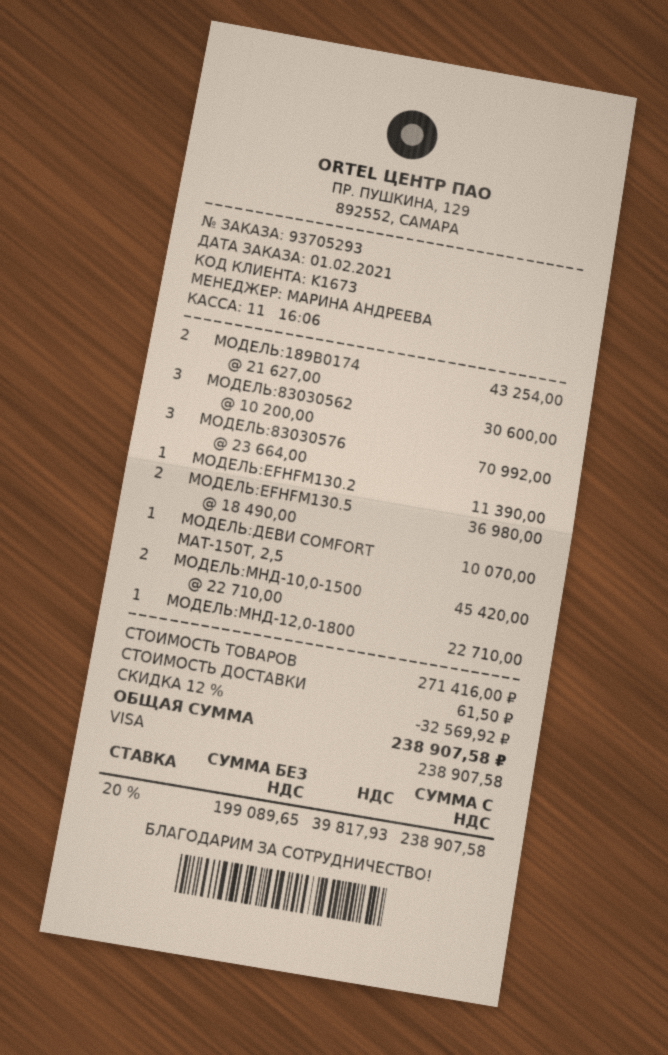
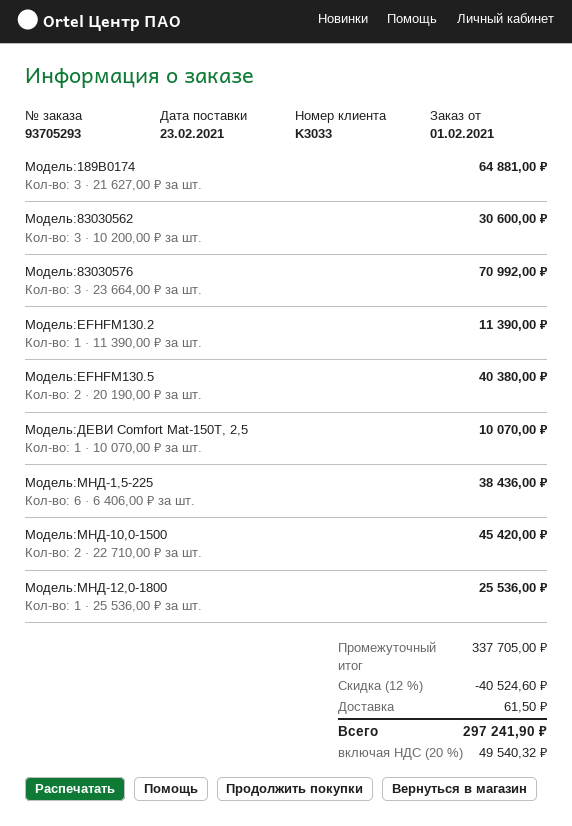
customer number: K1673 -> K3033
МОДЕЛЬ:189B0174: 2 x 21627.00 = 43254.00 -> 3 x 21627.00 = 64881.00
МОДЕЛЬ:EFHFM130.5: 2 x 18490.00 = 36980.00 -> 2 x 20190.00 = 40380.00
МОДЕЛЬ:МНД-12,0-1800: 1 x 22710.00 = 22710.00 -> 1 x 25536.00 = 25536.00
Модель:МНД-1,5-225: none -> 6 x 6406.00 = 38436.00
subtotal: 271416.00 -> 337705.00
discount: 12% = 32569.92 -> 12% = 40524.60
tax: 20% = 39817.93 -> 20% = 49540.32
total: 238907.58 -> 297241.90

